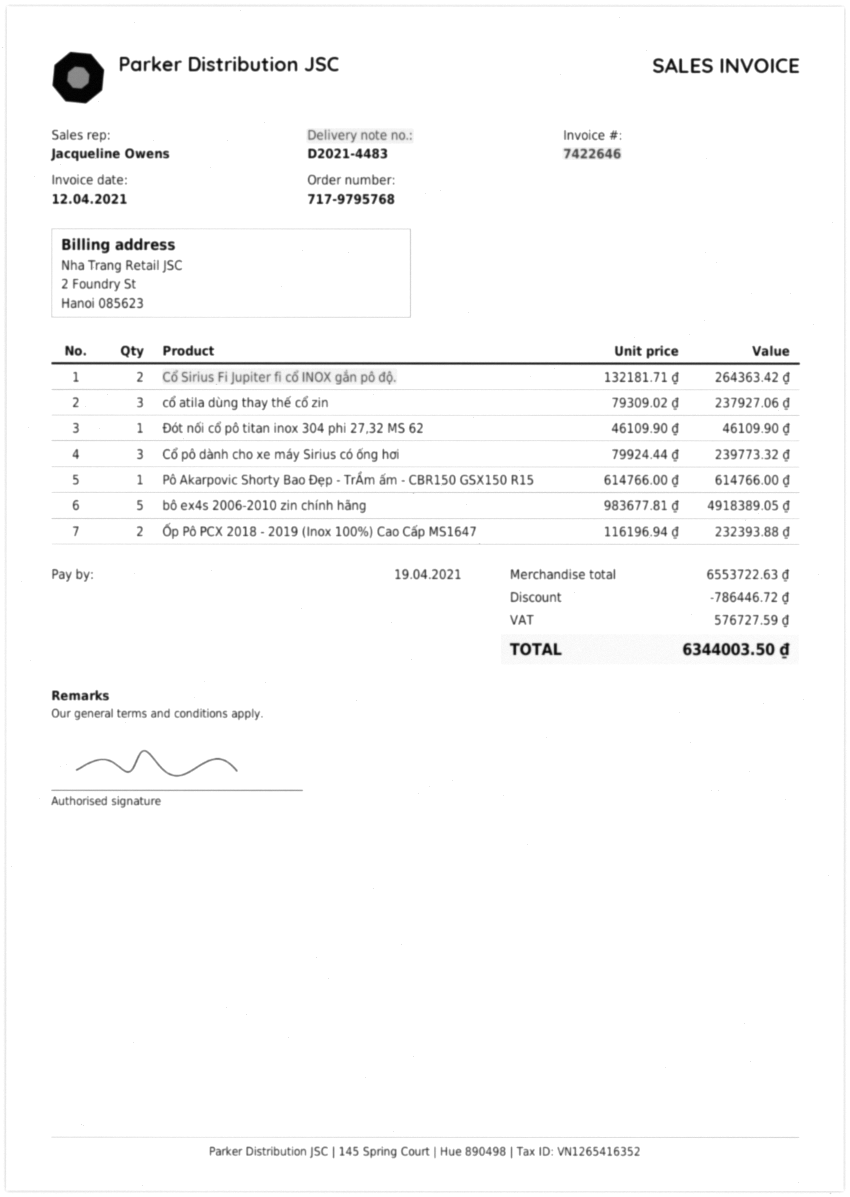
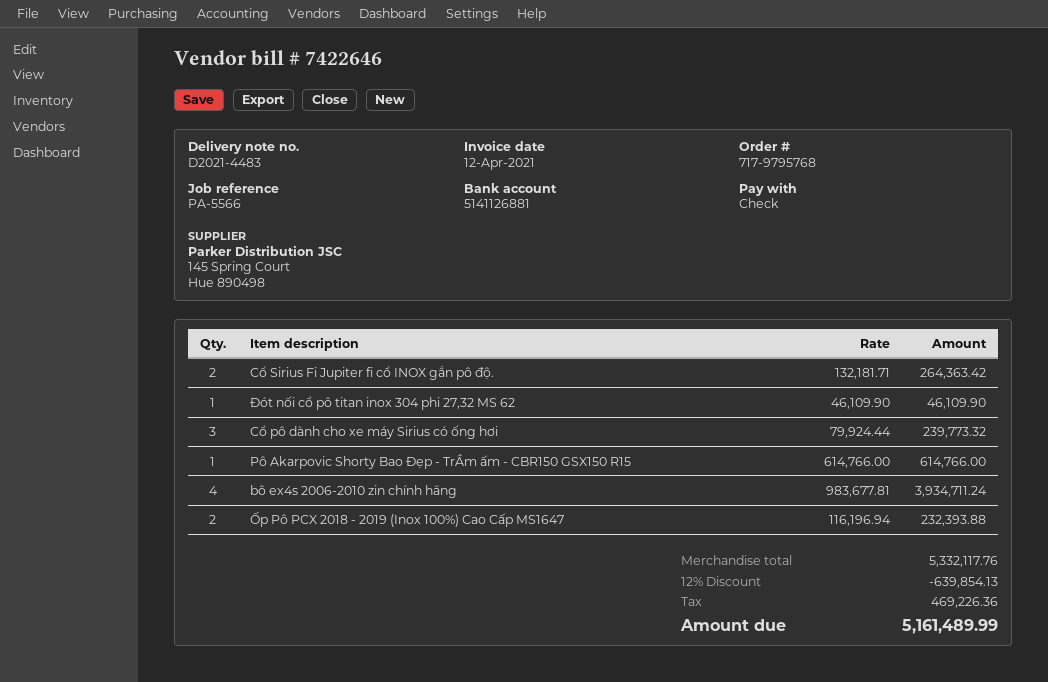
cổ atila dùng thay thế cổ zin: 3 x 79309.02 = 237927.06 -> none
bô ex4s 2006-2010 zin chính hãng: 5 x 983677.81 = 4918389.05 -> 4 x 983677.81 = 3934711.24
subtotal: 6553722.63 -> 5332117.76
discount: 786446.72 -> 639854.13
tax: 576727.59 -> 469226.36
total: 6344003.50 -> 5161489.99

